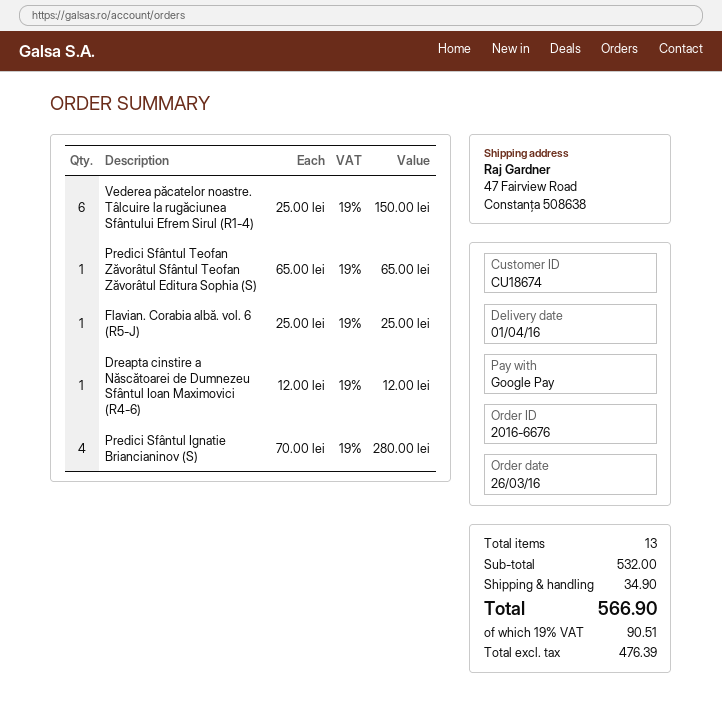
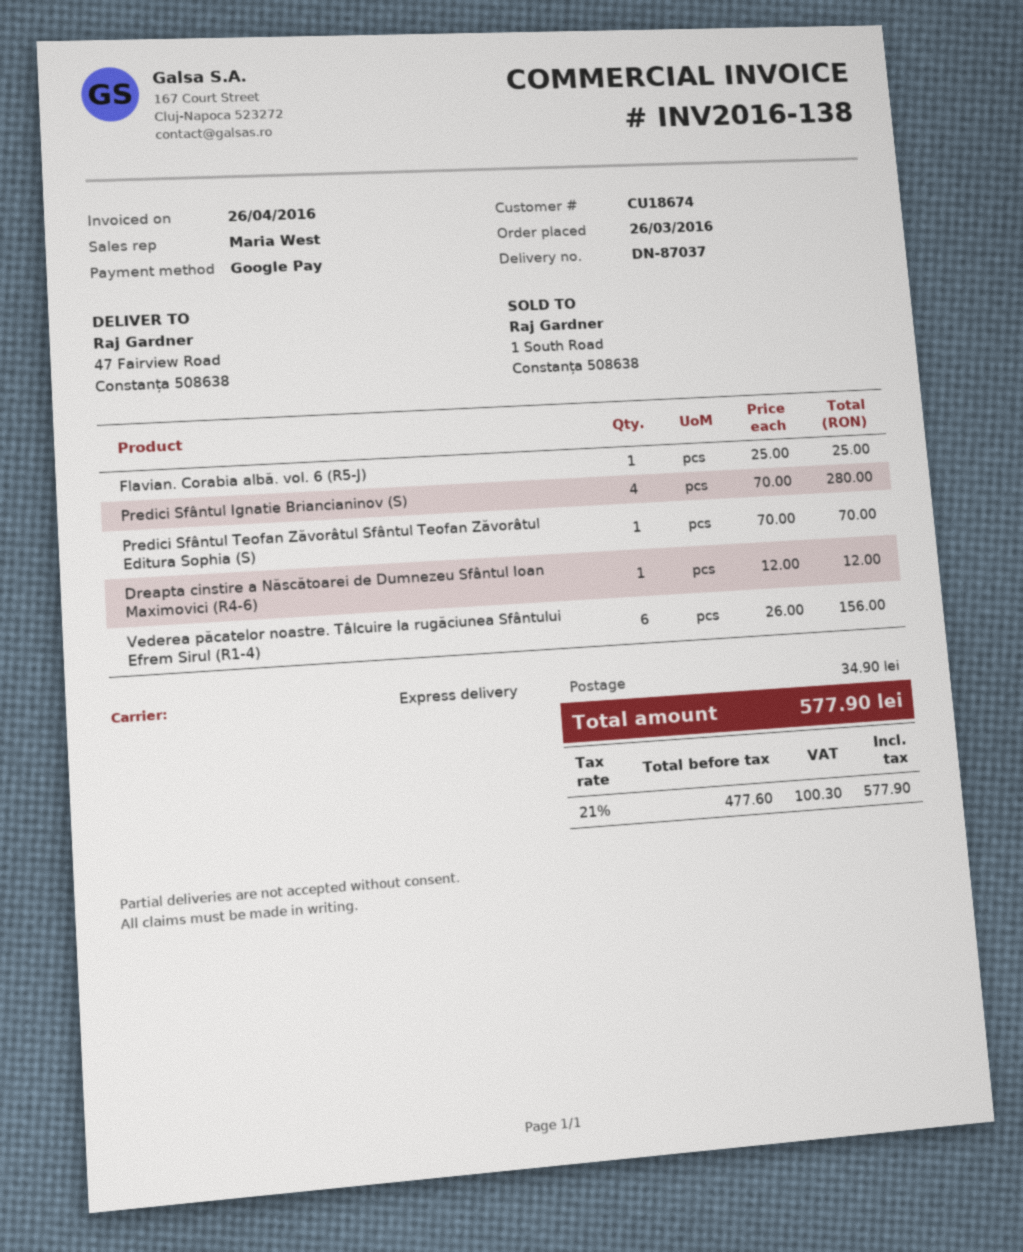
Vederea păcatelor noastre. Tâlcuire la rugăciunea Sfântului Efrem Sirul (R1-4): 6 x 25.00 = 150.00 -> 6 x 26.00 = 156.00
Predici Sfântul Teofan Zăvorâtul Sfântul Teofan Zăvorâtul Editura Sophia (S): 1 x 65.00 = 65.00 -> 1 x 70.00 = 70.00
net: 476.39 -> 477.60
tax: 19% = 90.51 -> 21% = 100.30
total: 566.90 -> 577.90

